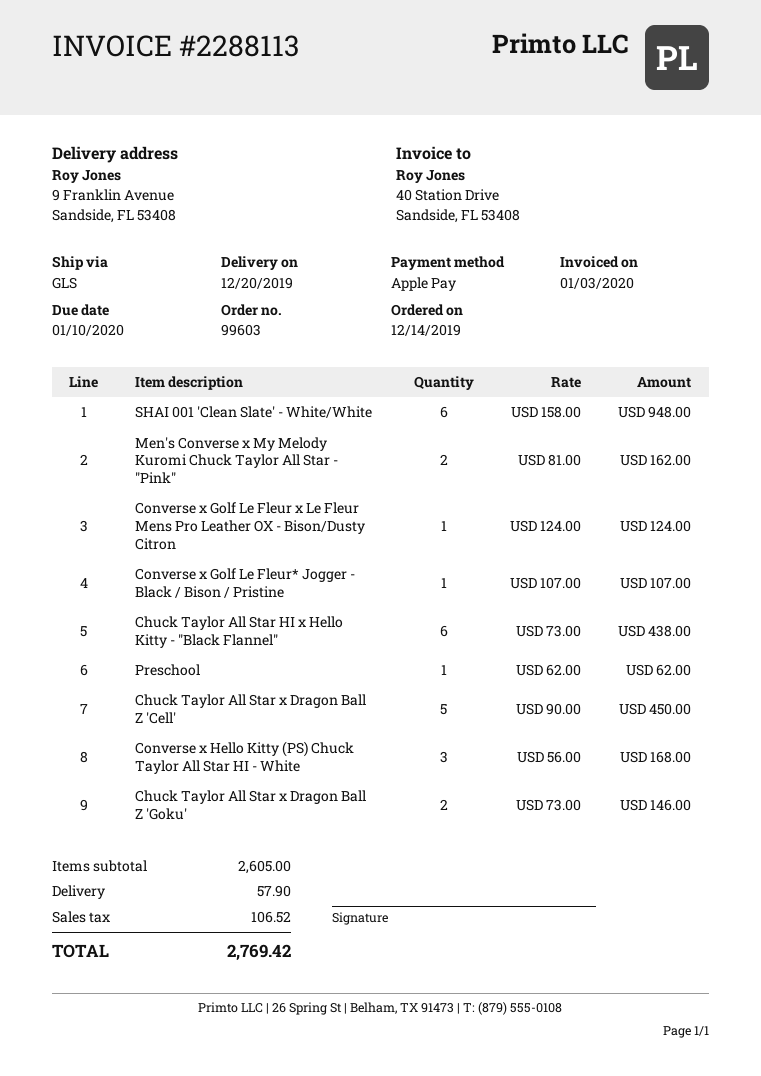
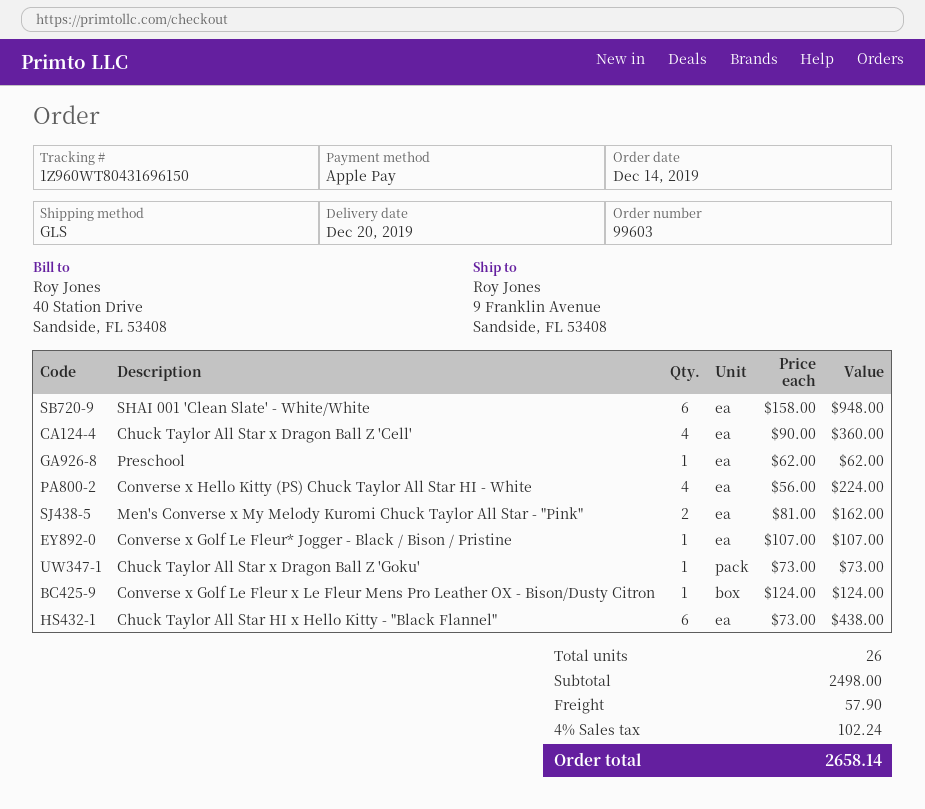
Chuck Taylor All Star x Dragon Ball Z 'Cell': 5 x 90.00 = 450.00 -> 4 x 90.00 = 360.00
Converse x Hello Kitty (PS) Chuck Taylor All Star HI - White: 3 x 56.00 = 168.00 -> 4 x 56.00 = 224.00
Chuck Taylor All Star x Dragon Ball Z 'Goku': 2 x 73.00 = 146.00 -> 1 x 73.00 = 73.00
subtotal: 2605.00 -> 2498.00
tax: 106.52 -> 102.24
total: 2769.42 -> 2658.14

